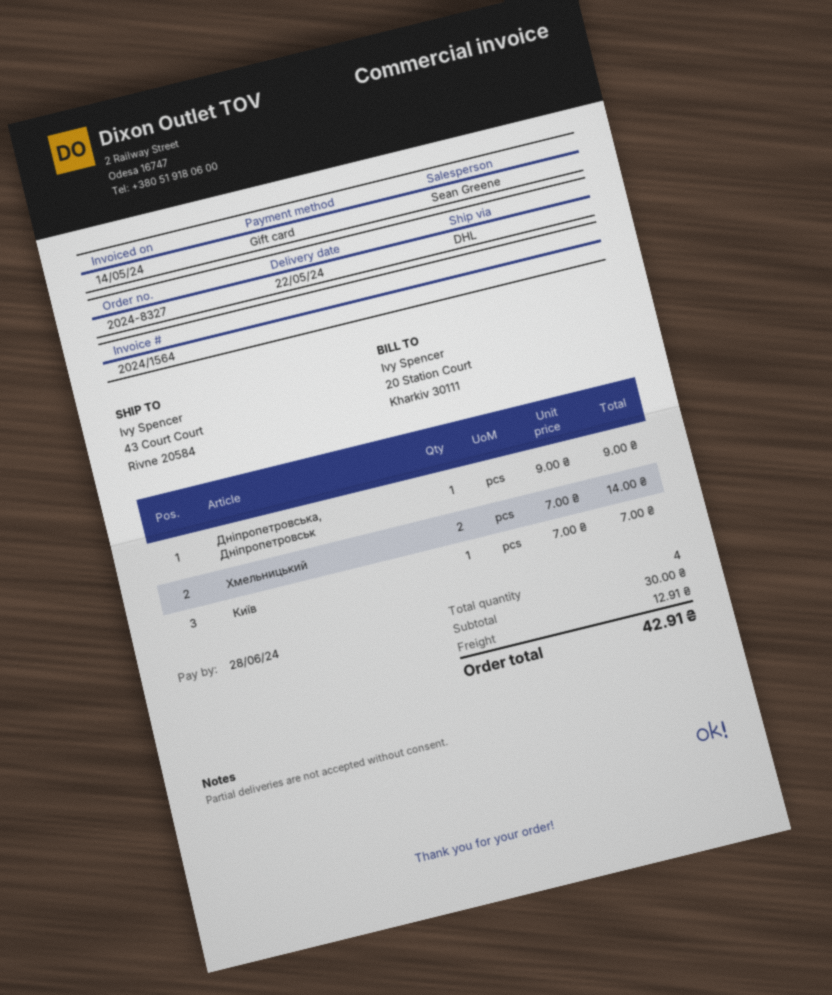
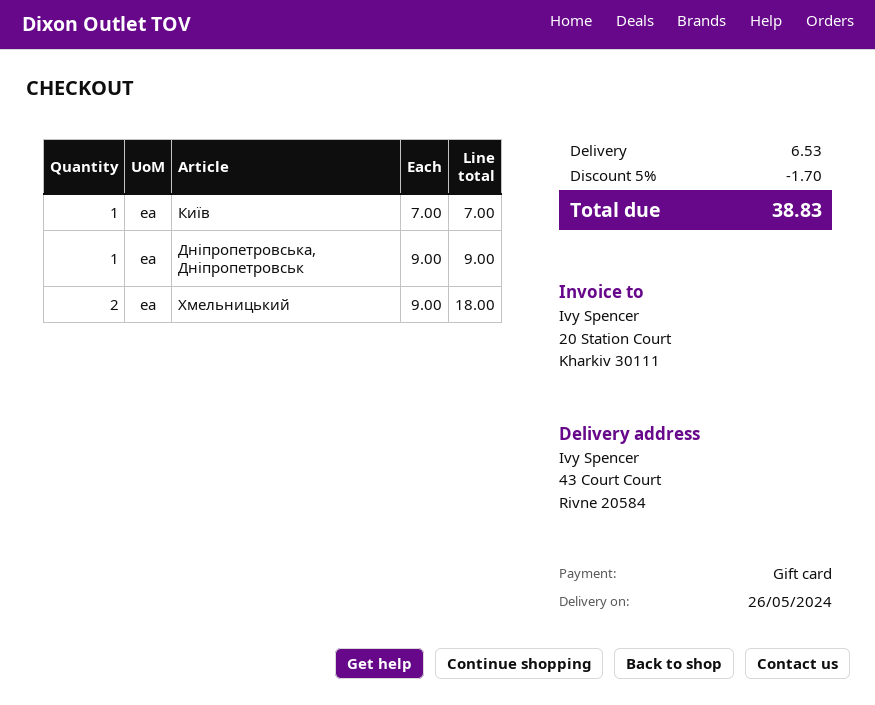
delivery date: 2024-05-22 -> 2024-05-26
Хмельницький: 2 x 7.00 = 14.00 -> 2 x 9.00 = 18.00
discount: none -> 5% = 1.70
shipping: 12.91 -> 6.53
total: 42.91 -> 38.83

